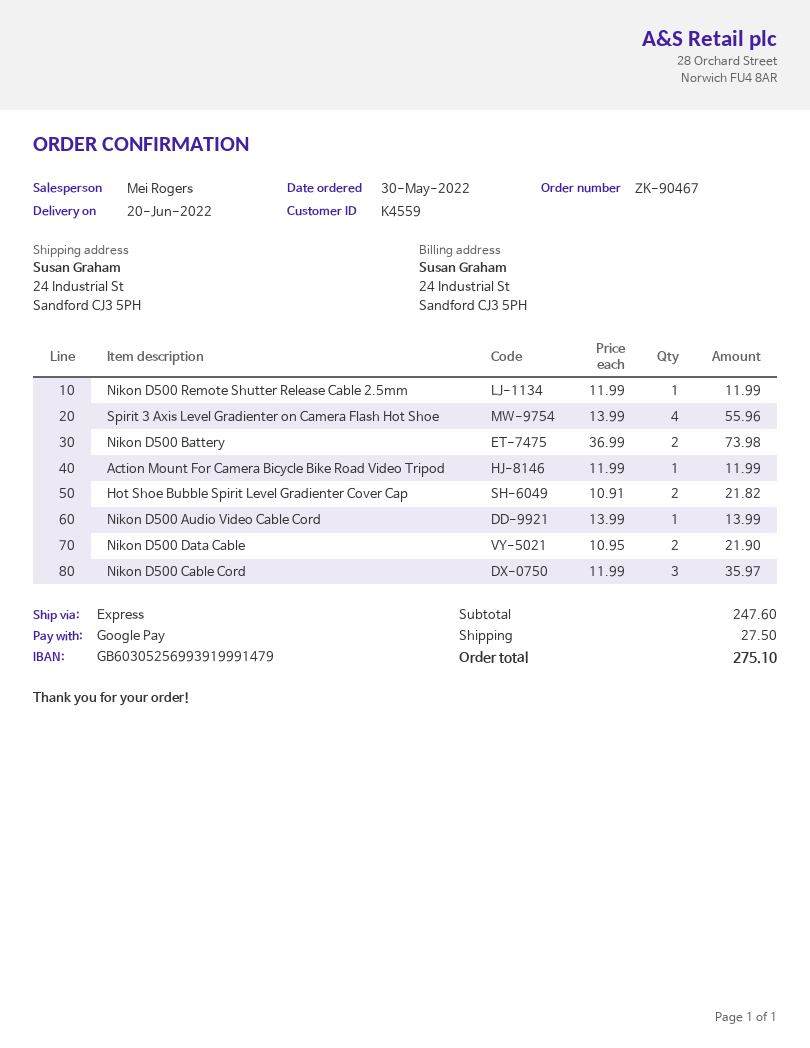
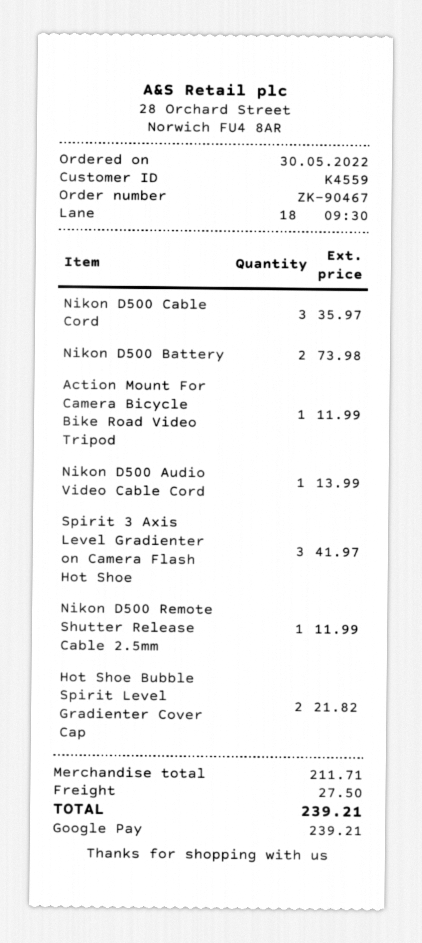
Spirit 3 Axis Level Gradienter on Camera Flash Hot Shoe: 4 for 55.96 -> 3 for 41.97
Nikon D500 Data Cable: 2 for 21.90 -> none
subtotal: 247.60 -> 211.71
total: 275.10 -> 239.21

